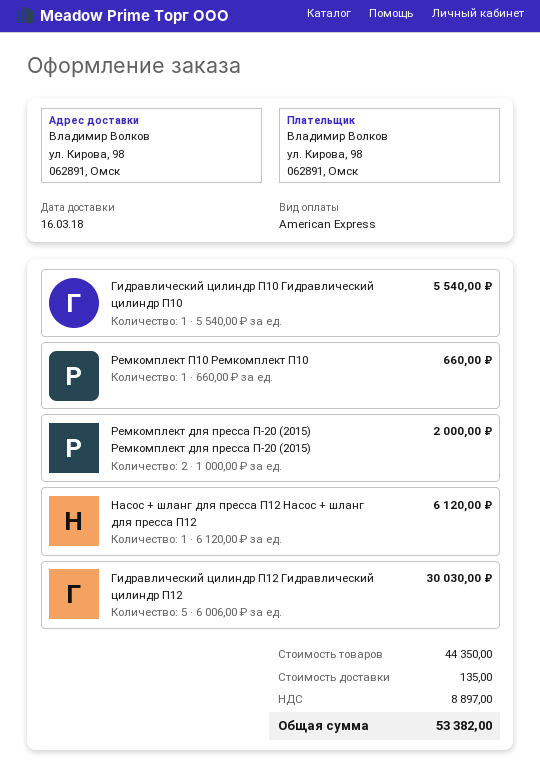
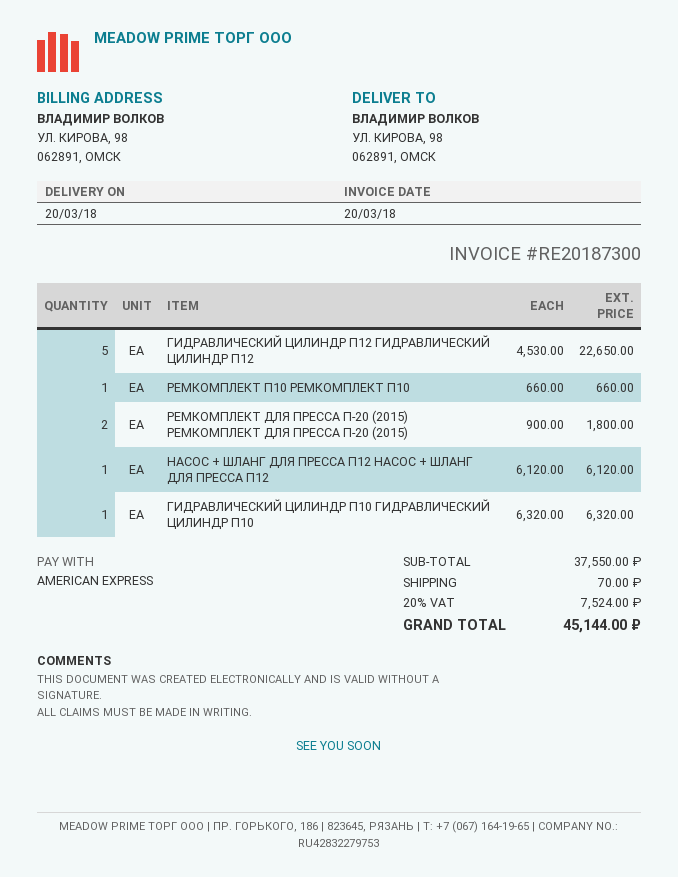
delivery date: 2018-03-16 -> 2018-03-20
Гидравлический цилиндр П10 Гидравлический цилиндр П10: 1 x 5540.00 = 5540.00 -> 1 x 6320.00 = 6320.00
Ремкомплект для пресса П-20 (2015) Ремкомплект для пресса П-20 (2015): 2 x 1000.00 = 2000.00 -> 2 x 900.00 = 1800.00
Гидравлический цилиндр П12 Гидравлический цилиндр П12: 5 x 6006.00 = 30030.00 -> 5 x 4530.00 = 22650.00
subtotal: 44350.00 -> 37550.00
shipping: 135.00 -> 70.00
tax: 8897.00 -> 7524.00
total: 53382.00 -> 45144.00

